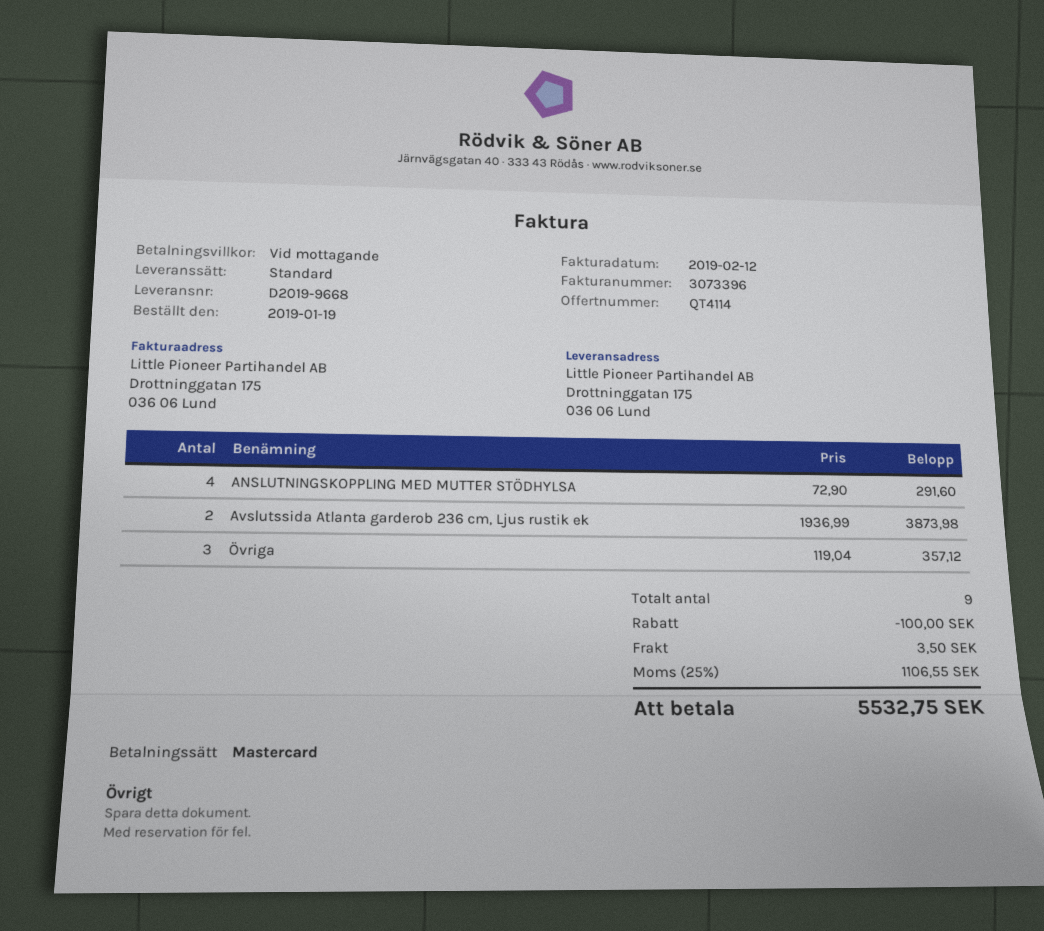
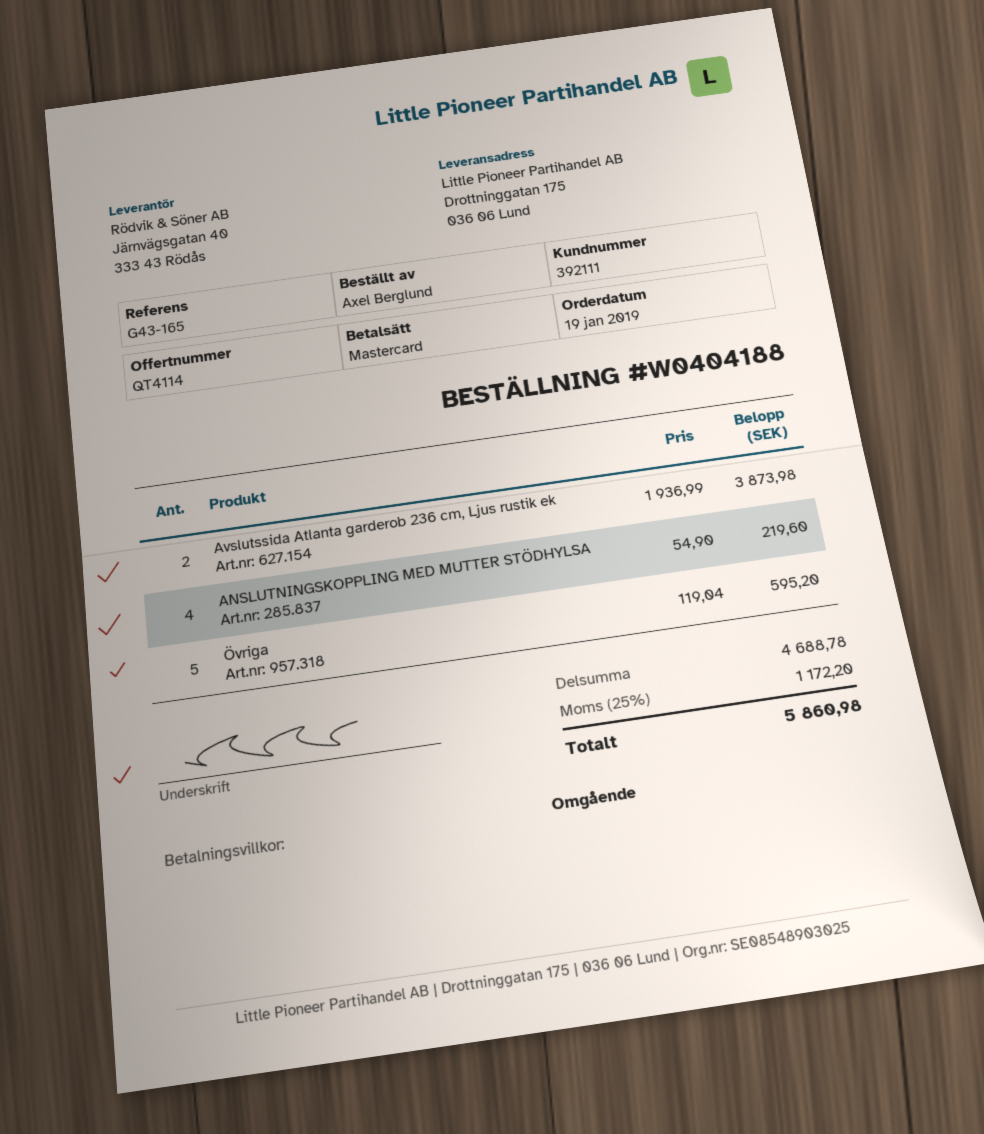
ANSLUTNINGSKOPPLING MED MUTTER STÖDHYLSA: 4 x 72.90 = 291.60 -> 4 x 54.90 = 219.60
Övriga: 3 x 119.04 = 357.12 -> 5 x 119.04 = 595.20
discount: 100.00 -> none
shipping: 3.50 -> none
tax: 25% = 1106.55 -> 25% = 1172.20
total: 5532.75 -> 5860.98

